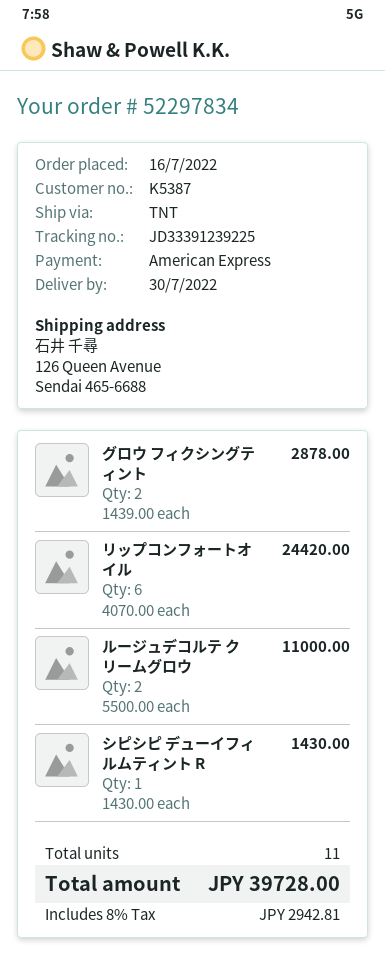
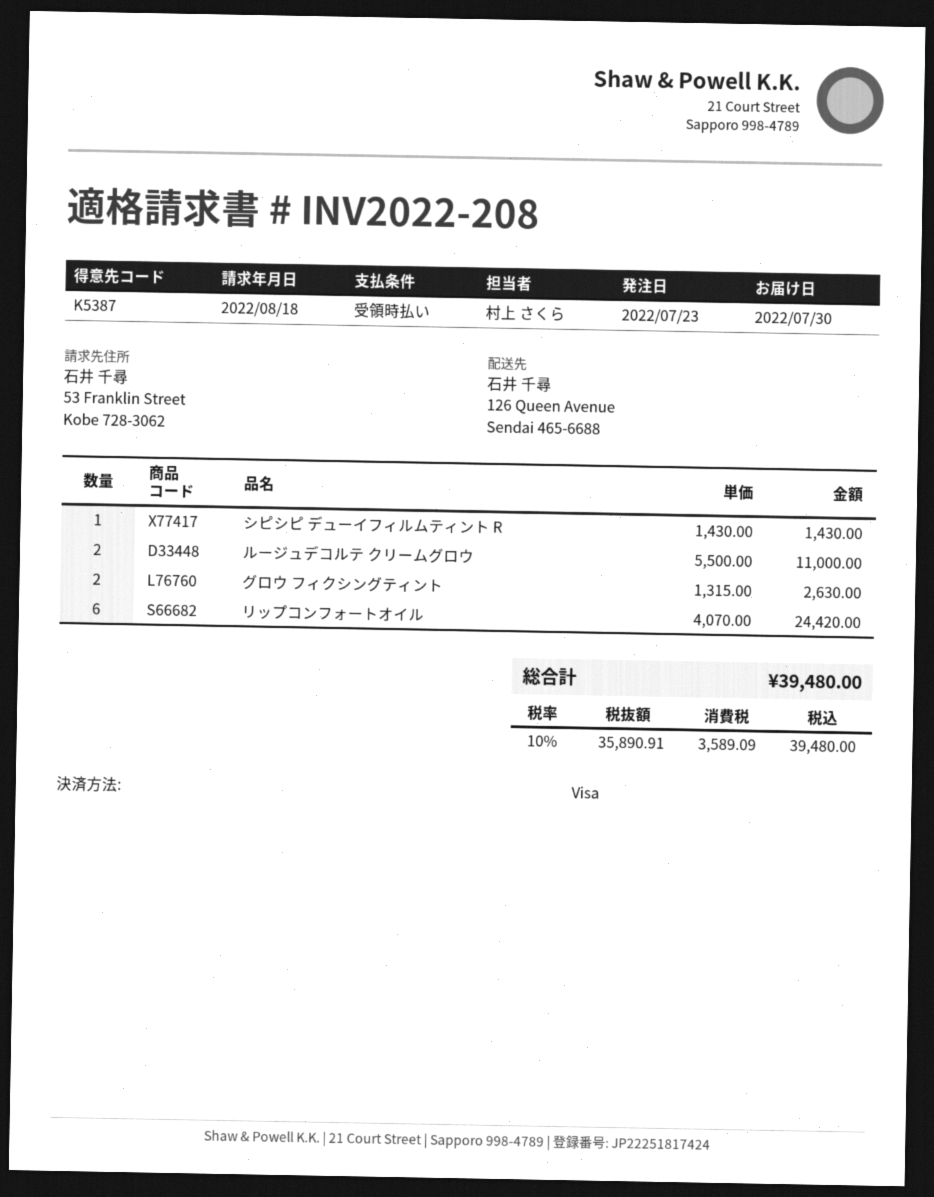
order date: 2022-07-16 -> 2022-07-23
payment method: American Express -> Visa
グロウ フィクシングティント: 2 x 1439.00 = 2878.00 -> 2 x 1315.00 = 2630.00
tax: 8% = 2942.81 -> 10% = 3589.09
total: 39728.00 -> 39480.00

